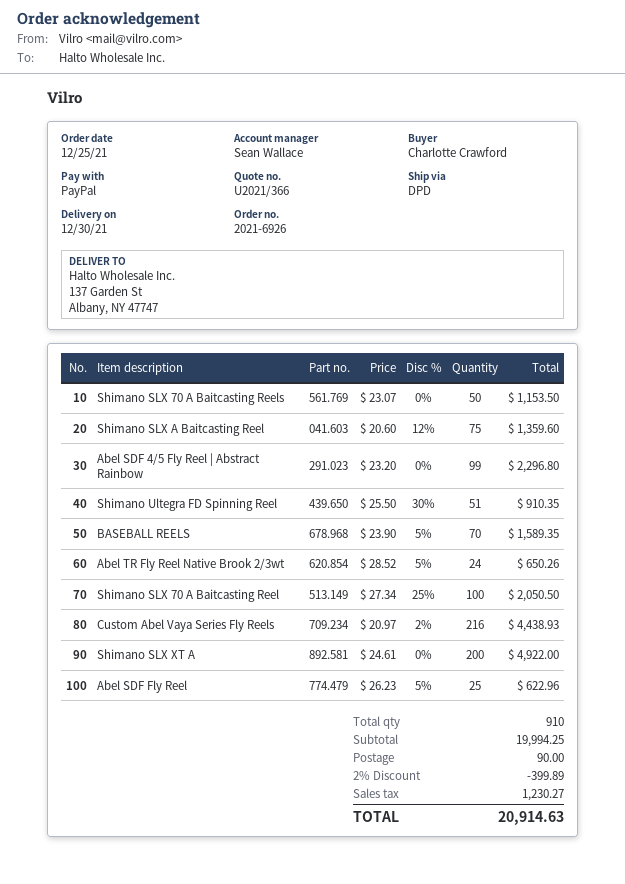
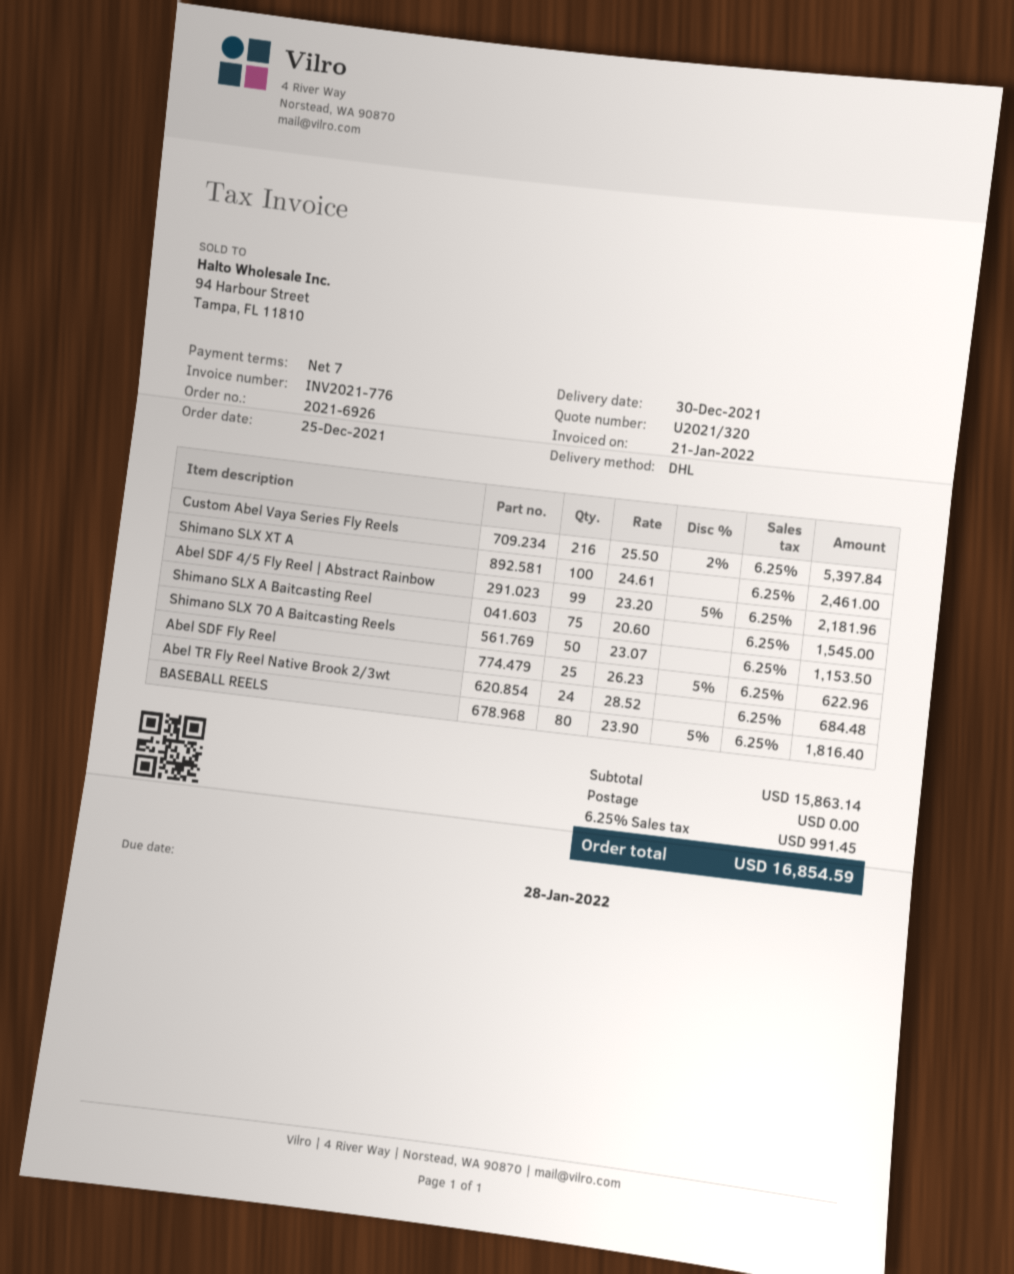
quote number: U2021/366 -> U2021/320
shipping method: DPD -> DHL
Shimano SLX A Baitcasting Reel: 75 x 20.60 - 12% = 1359.60 -> 75 x 20.60 = 1545.00
Abel SDF 4/5 Fly Reel | Abstract Rainbow: 99 x 23.20 = 2296.80 -> 99 x 23.20 - 5% = 2181.96
Shimano Ultegra FD Spinning Reel: 51 x 25.50 - 30% = 910.35 -> none
BASEBALL REELS: 70 x 23.90 - 5% = 1589.35 -> 80 x 23.90 - 5% = 1816.40
Abel TR Fly Reel Native Brook 2/3wt: 24 x 28.52 - 5% = 650.26 -> 24 x 28.52 = 684.48
Shimano SLX 70 A Baitcasting Reel: 100 x 27.34 - 25% = 2050.50 -> none
Custom Abel Vaya Series Fly Reels: 216 x 20.97 - 2% = 4438.93 -> 216 x 25.50 - 2% = 5397.84
Shimano SLX XT A: 200 x 24.61 = 4922.00 -> 100 x 24.61 = 2461.00
subtotal: 19994.25 -> 15863.14
discount: 2% = 399.89 -> none
shipping: 90.00 -> 0.00
tax: 1230.27 -> 991.45
total: 20914.63 -> 16854.59

